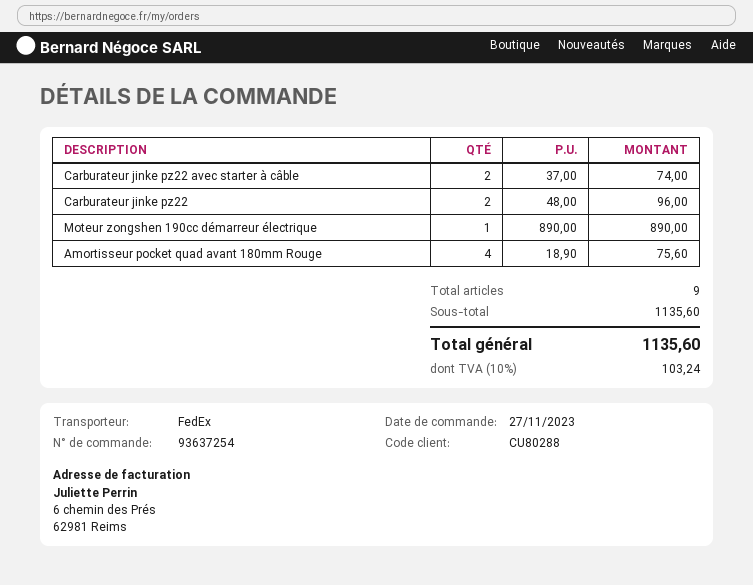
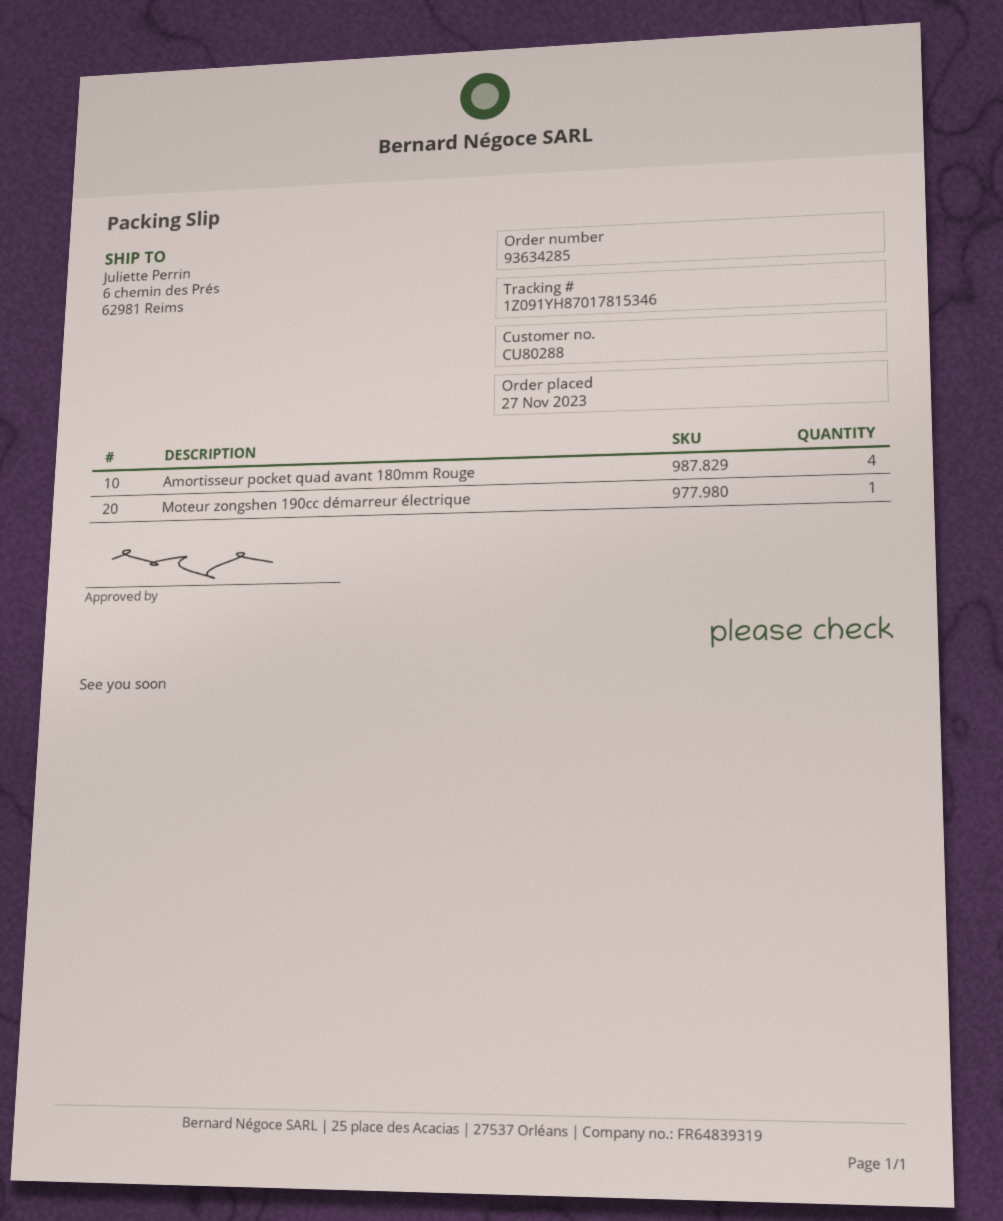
order number: 93637254 -> 93634285
Carburateur jinke pz22 avec starter à câble: 2 -> none
Carburateur jinke pz22: 2 -> none

